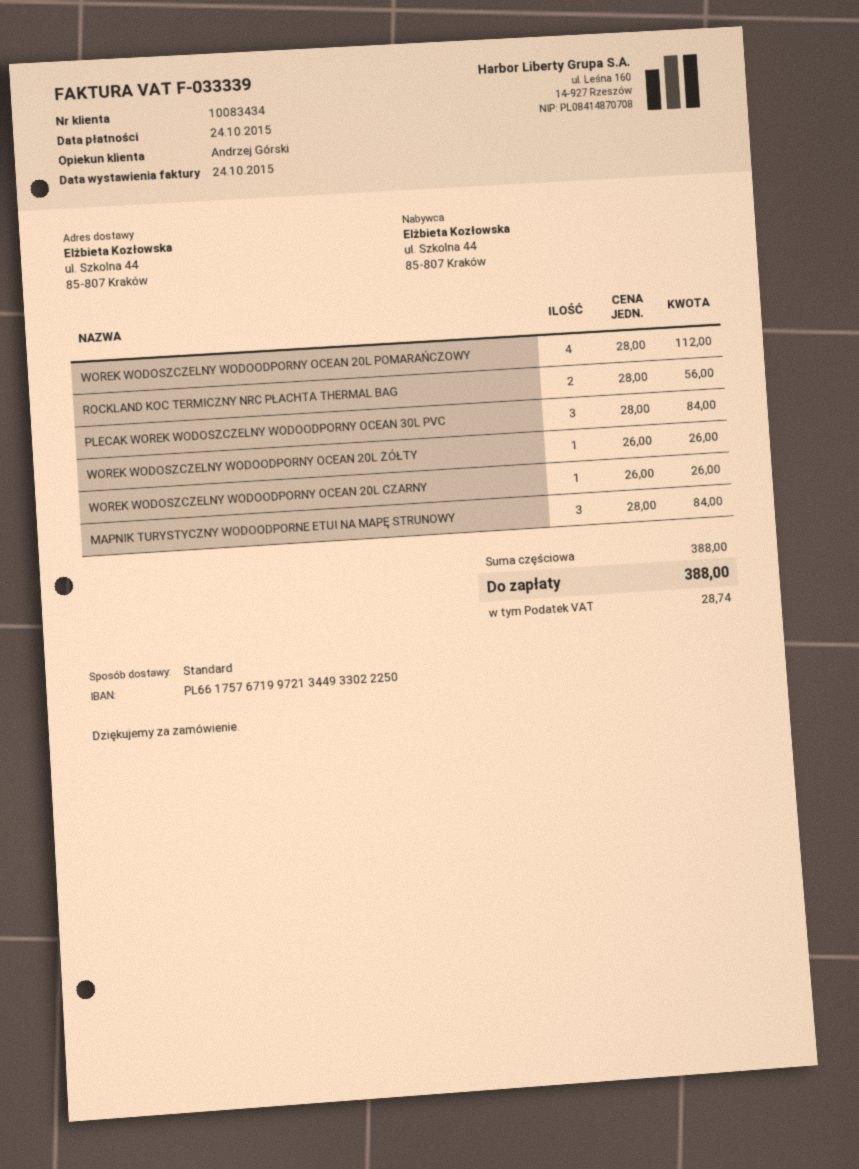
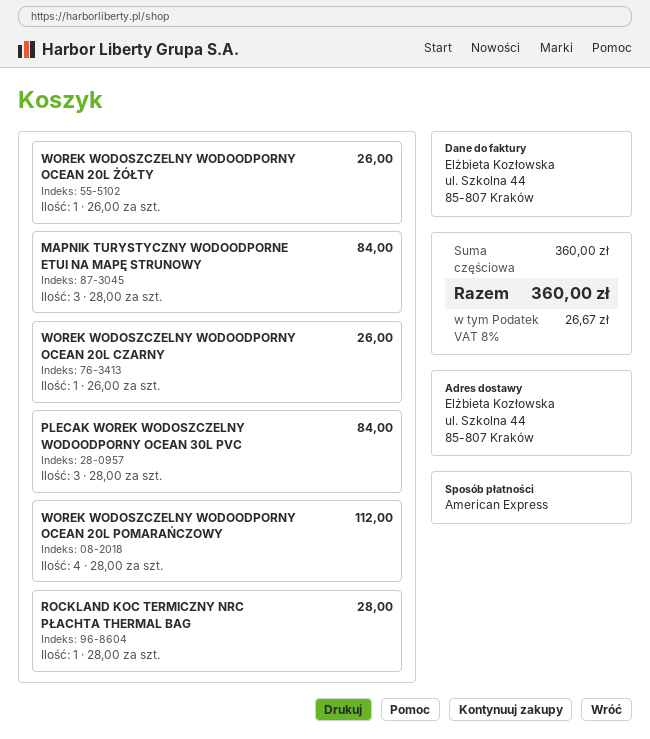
ROCKLAND KOC TERMICZNY NRC PŁACHTA THERMAL BAG: 2 x 28.00 = 56.00 -> 1 x 28.00 = 28.00
subtotal: 388.00 -> 360.00
tax: 28.74 -> 26.67
total: 388.00 -> 360.00

